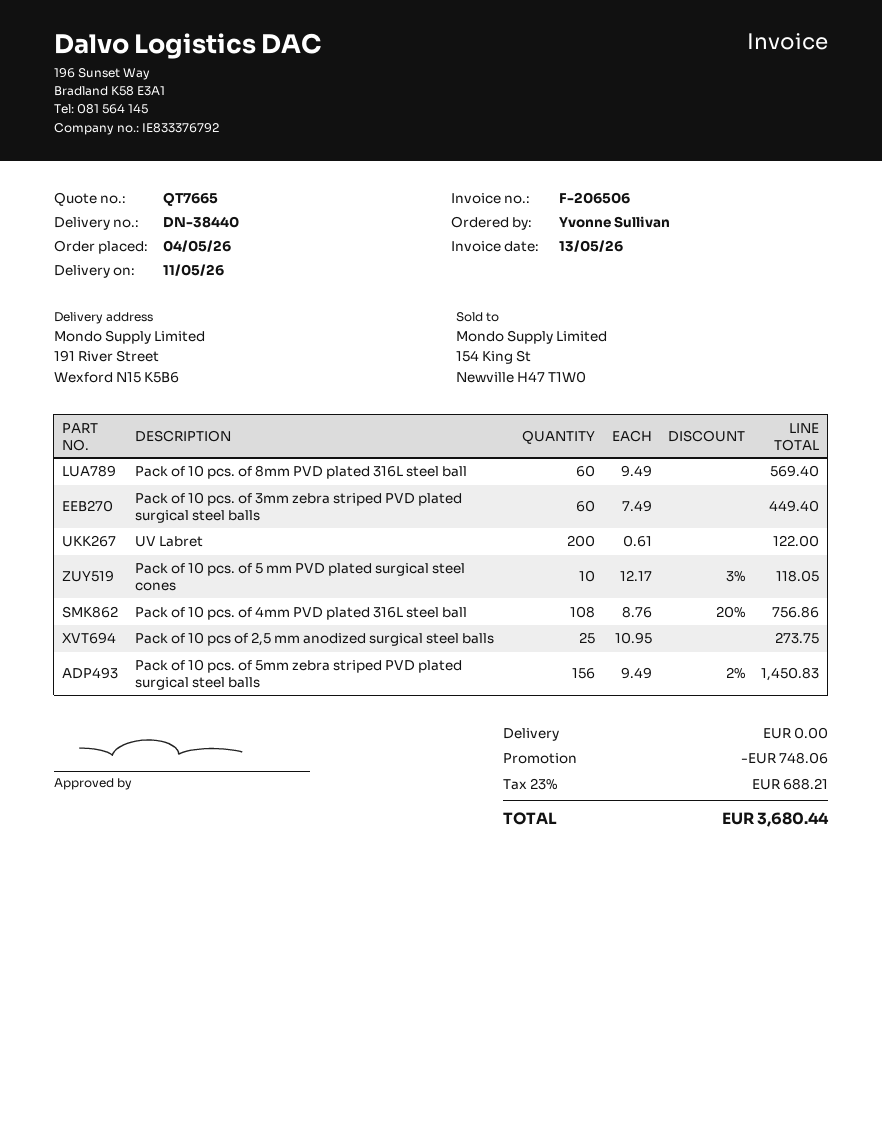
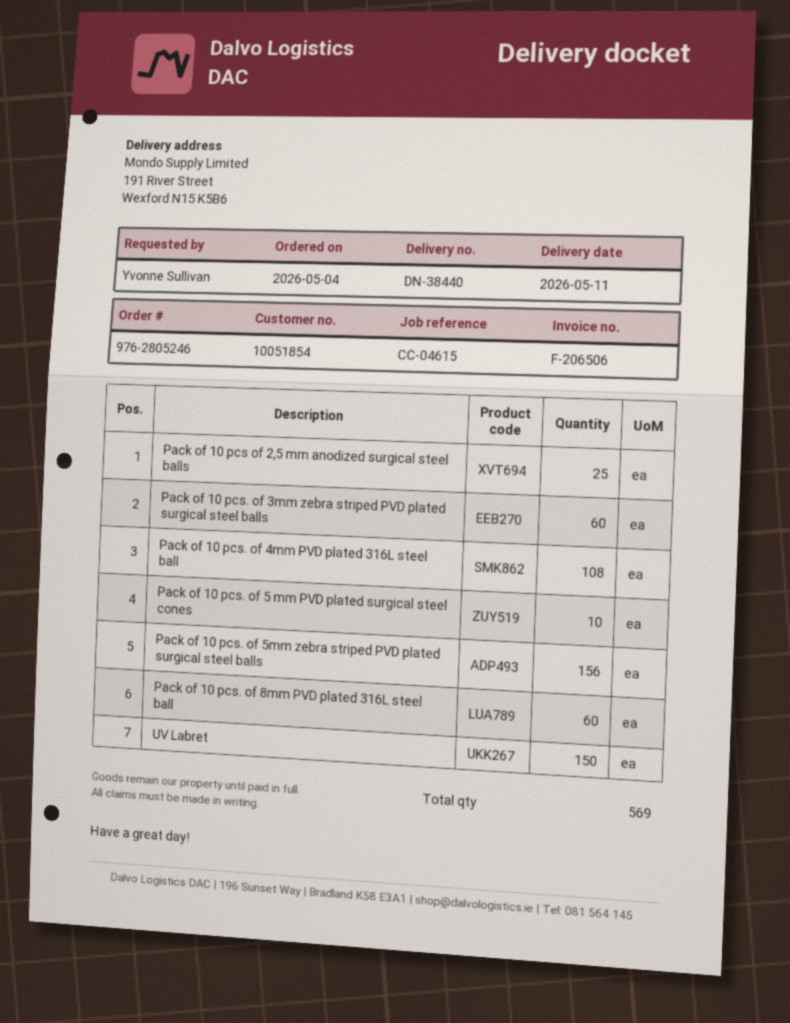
UV Labret: 200 -> 150

